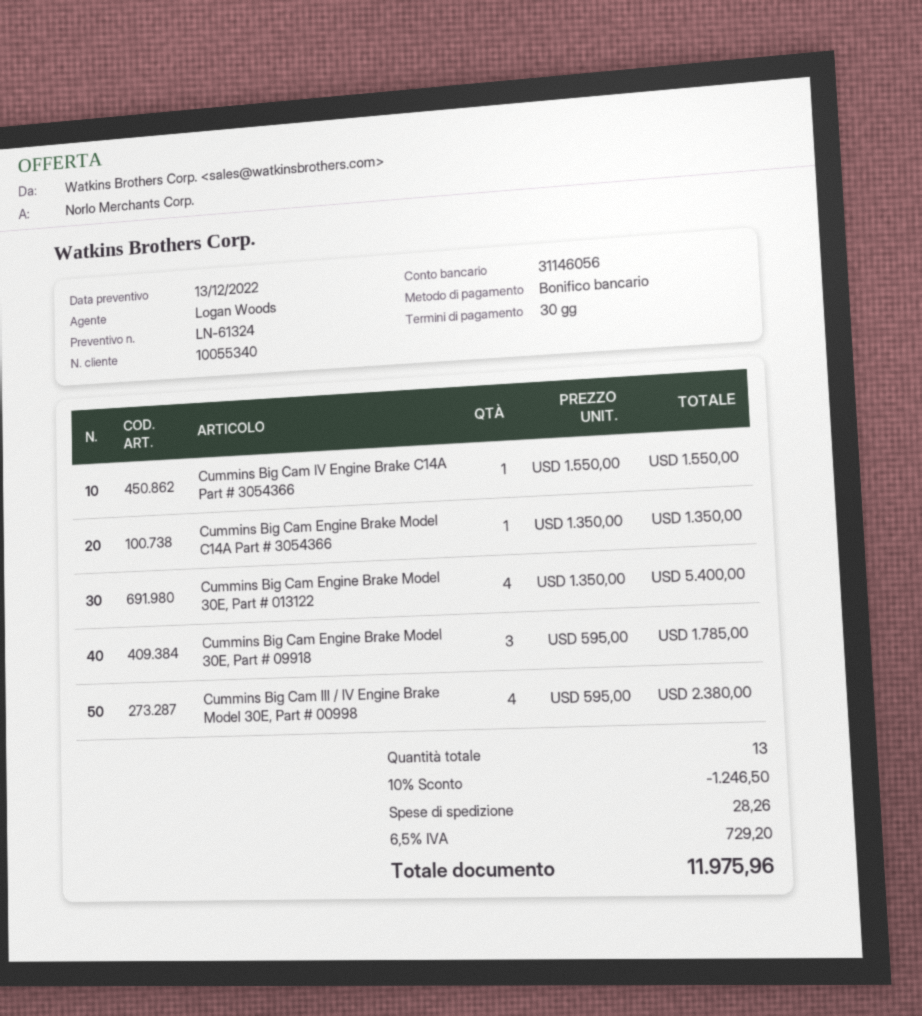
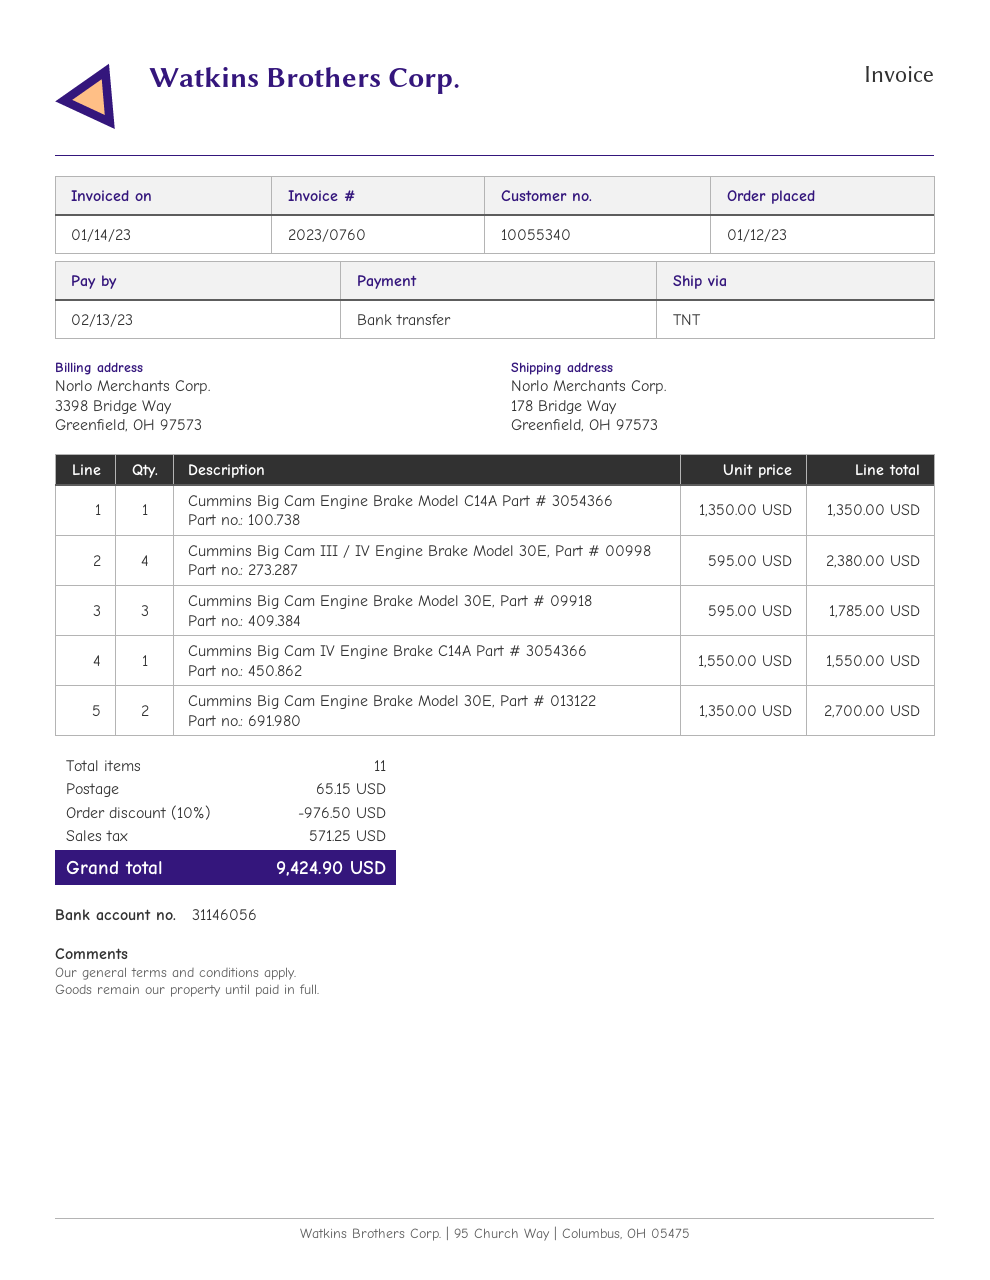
Cummins Big Cam Engine Brake Model 30E, Part # 013122: 4 x 1350.00 = 5400.00 -> 2 x 1350.00 = 2700.00
total quantity: 13 -> 11
discount: 10% = 1246.50 -> 10% = 976.50
shipping: 28.26 -> 65.15
tax: 729.20 -> 571.25
total: 11975.96 -> 9424.90

